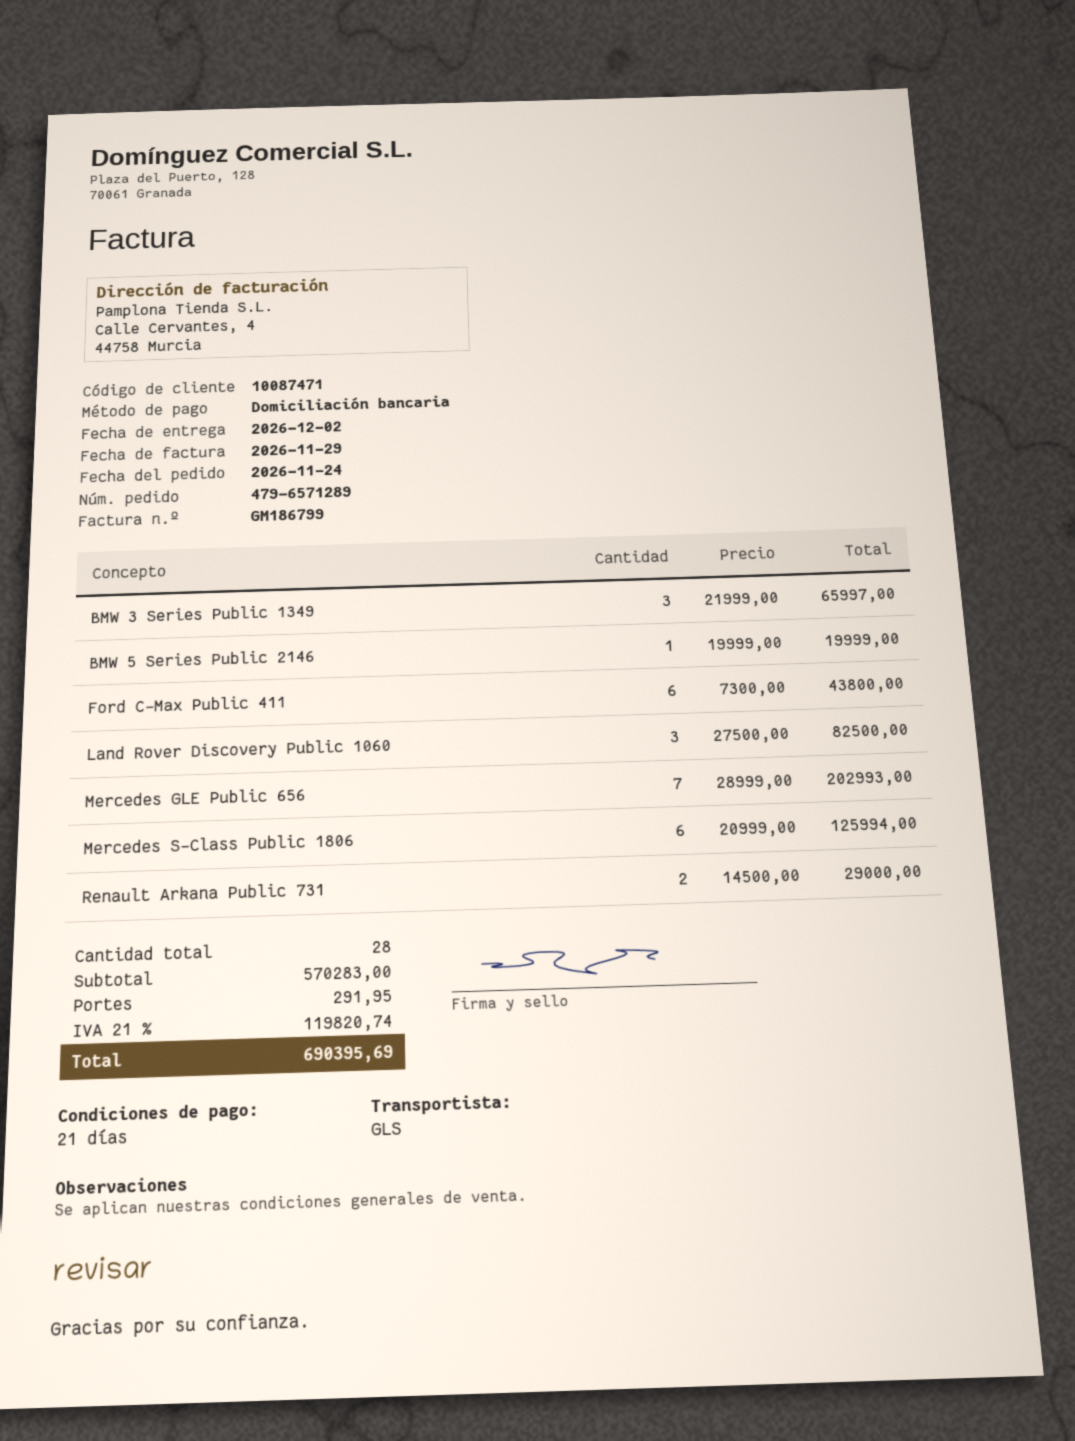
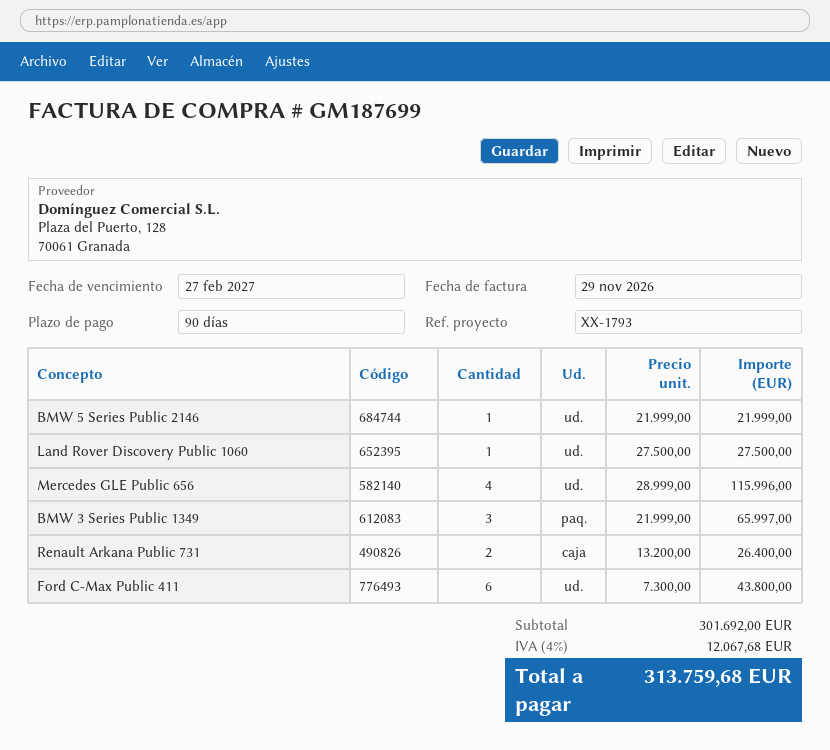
invoice number: GM186799 -> GM187699
payment terms: 21 days -> 90 days
BMW 5 Series Public 2146: 1 x 19999.00 = 19999.00 -> 1 x 21999.00 = 21999.00
Land Rover Discovery Public 1060: 3 x 27500.00 = 82500.00 -> 1 x 27500.00 = 27500.00
Mercedes GLE Public 656: 7 x 28999.00 = 202993.00 -> 4 x 28999.00 = 115996.00
Mercedes S-Class Public 1806: 6 x 20999.00 = 125994.00 -> none
Renault Arkana Public 731: 2 x 14500.00 = 29000.00 -> 2 x 13200.00 = 26400.00
subtotal: 570283.00 -> 301692.00
shipping: 291.95 -> none
tax: 21% = 119820.74 -> 4% = 12067.68
total: 690395.69 -> 313759.68

